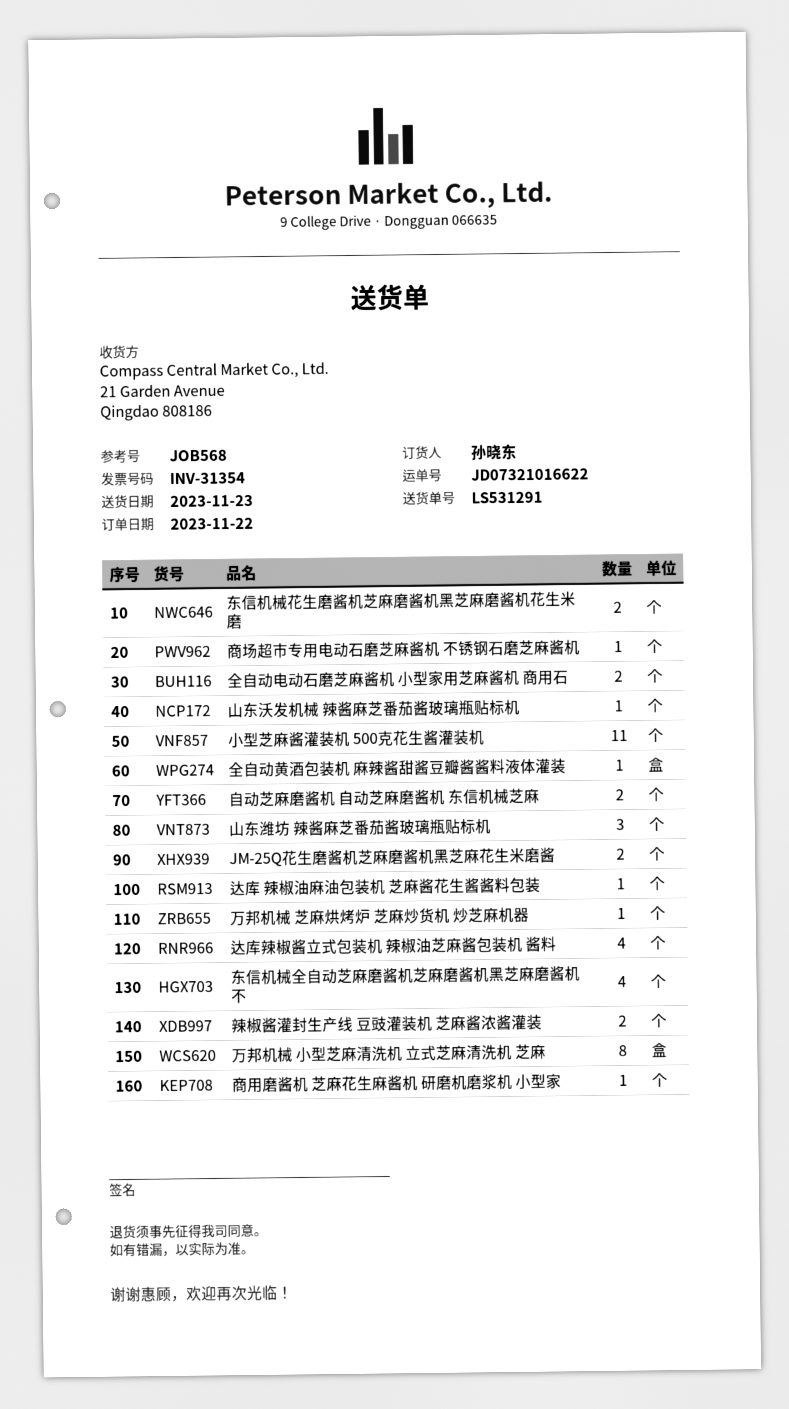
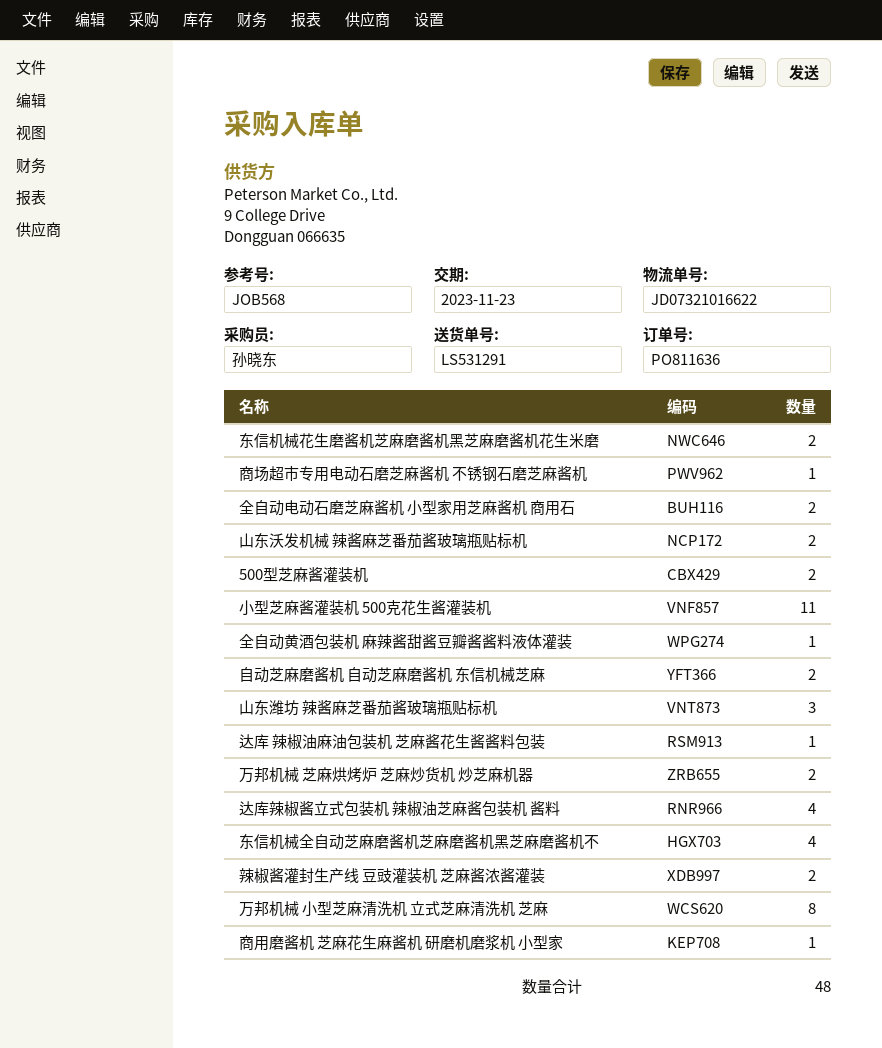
山东沃发机械 辣酱麻芝番茄酱玻璃瓶贴标机: 1 -> 2
JM-25Q花生磨酱机芝麻磨酱机黑芝麻花生米磨酱: 2 -> none
万邦机械 芝麻烘烤炉 芝麻炒货机 炒芝麻机器: 1 -> 2
500型芝麻酱灌装机: none -> 2

